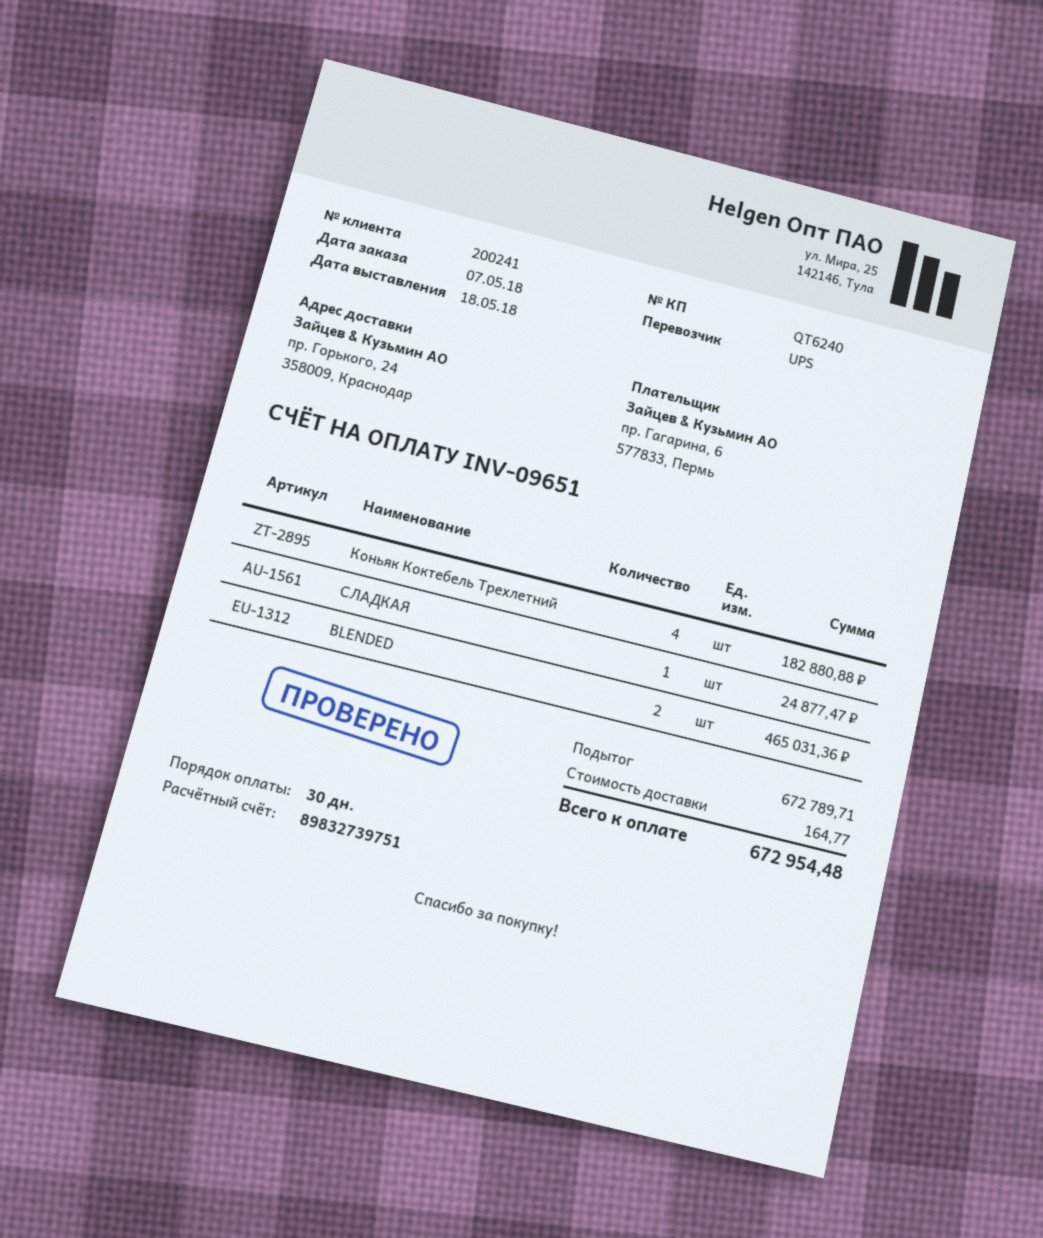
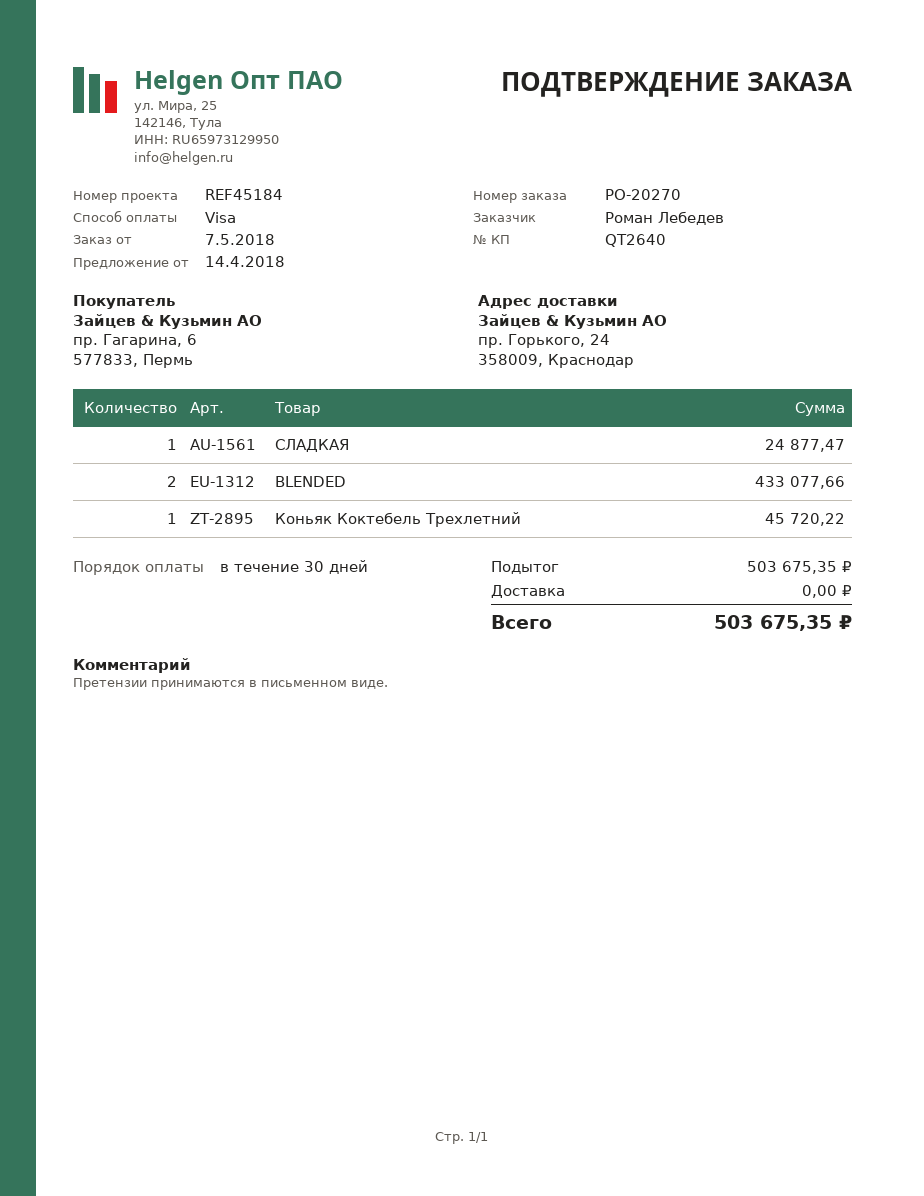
quote number: QT6240 -> QT2640
Коньяк Коктебель Трехлетний: 4 for 182880.88 -> 1 for 45720.22
BLENDED: 2 for 465031.36 -> 2 for 433077.66
subtotal: 672789.71 -> 503675.35
shipping: 164.77 -> 0.00
total: 672954.48 -> 503675.35

